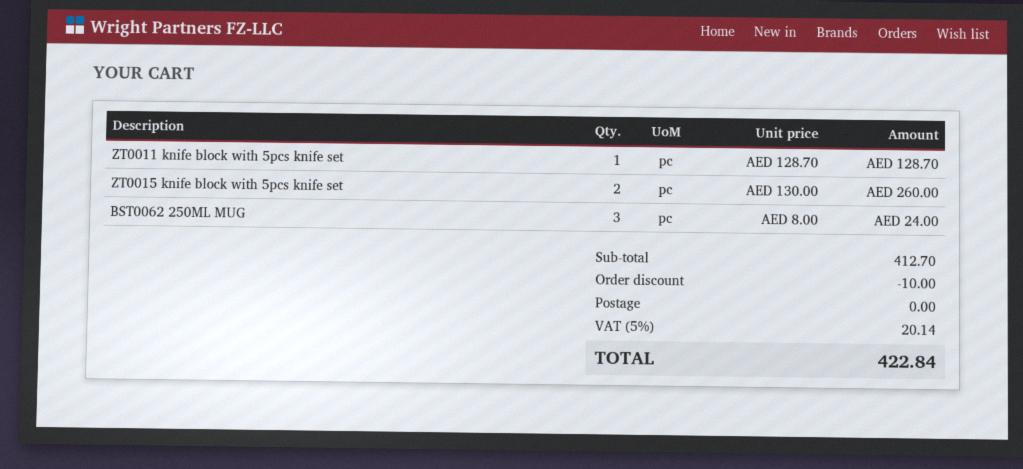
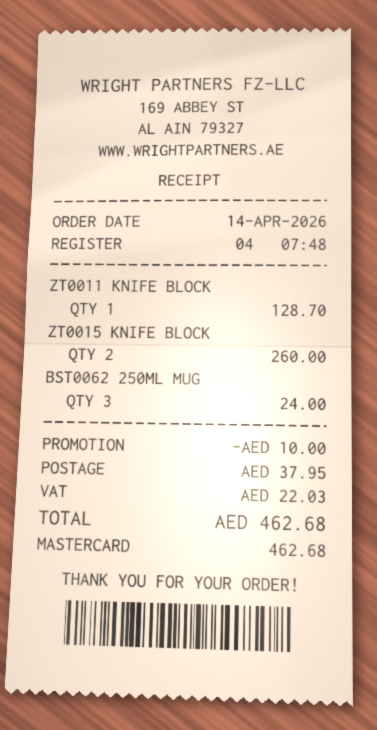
shipping: 0.00 -> 37.95
tax: 20.14 -> 22.03
total: 422.84 -> 462.68

